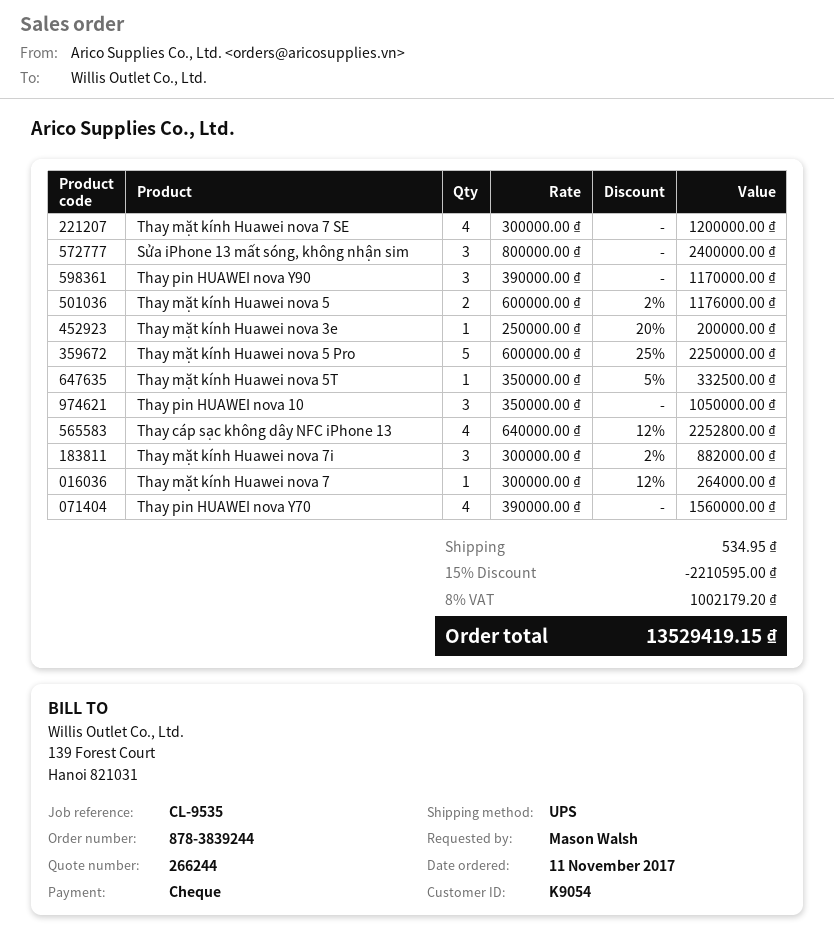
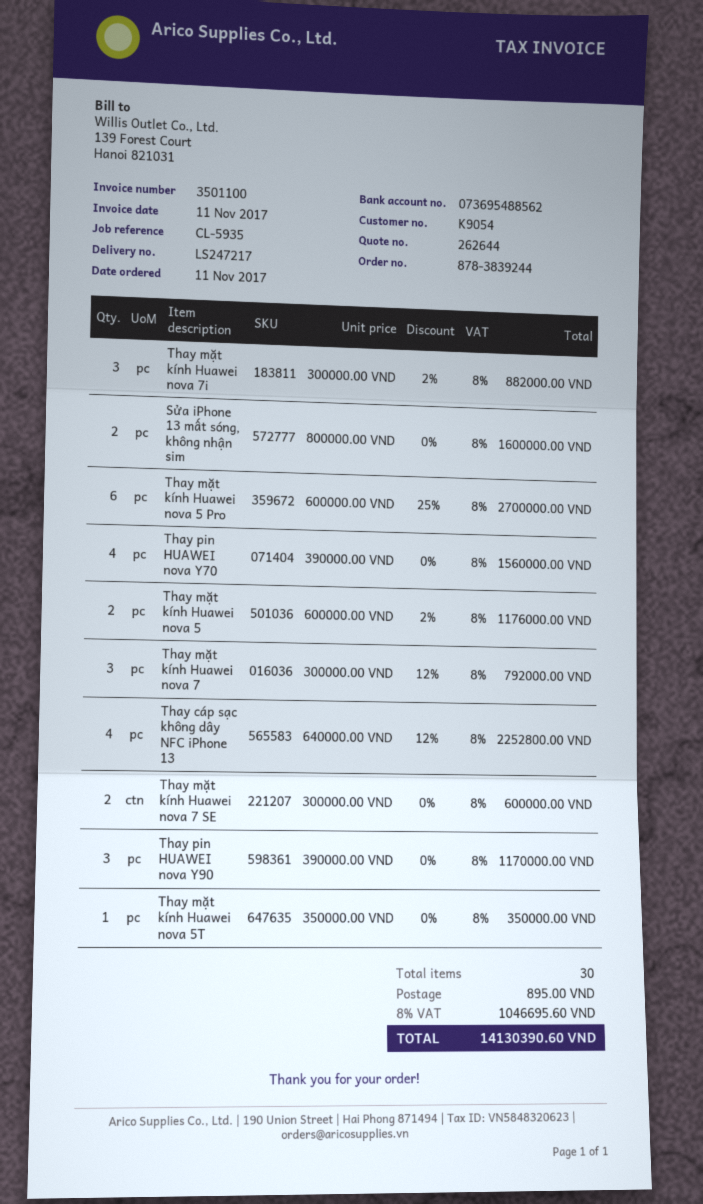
quote number: 266244 -> 262644
reference: CL-9535 -> CL-5935
Thay mặt kính Huawei nova 7 SE: 4 x 300000.00 = 1200000.00 -> 2 x 300000.00 = 600000.00
Sửa iPhone 13 mất sóng, không nhận sim: 3 x 800000.00 = 2400000.00 -> 2 x 800000.00 = 1600000.00
Thay mặt kính Huawei nova 3e: 1 x 250000.00 - 20% = 200000.00 -> none
Thay mặt kính Huawei nova 5 Pro: 5 x 600000.00 - 25% = 2250000.00 -> 6 x 600000.00 - 25% = 2700000.00
Thay mặt kính Huawei nova 5T: 1 x 350000.00 - 5% = 332500.00 -> 1 x 350000.00 = 350000.00
Thay pin HUAWEI nova 10: 3 x 350000.00 = 1050000.00 -> none
Thay mặt kính Huawei nova 7: 1 x 300000.00 - 12% = 264000.00 -> 3 x 300000.00 - 12% = 792000.00
discount: 15% = 2210595.00 -> none
shipping: 534.95 -> 895.00
tax: 8% = 1002179.20 -> 8% = 1046695.60
total: 13529419.15 -> 14130390.60

